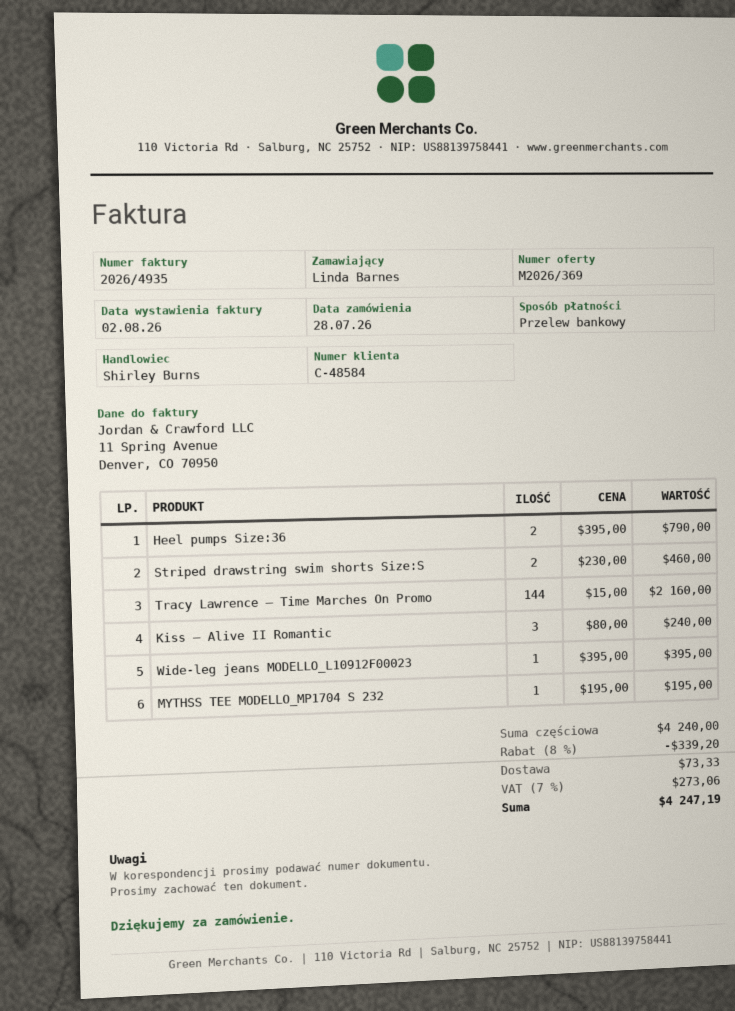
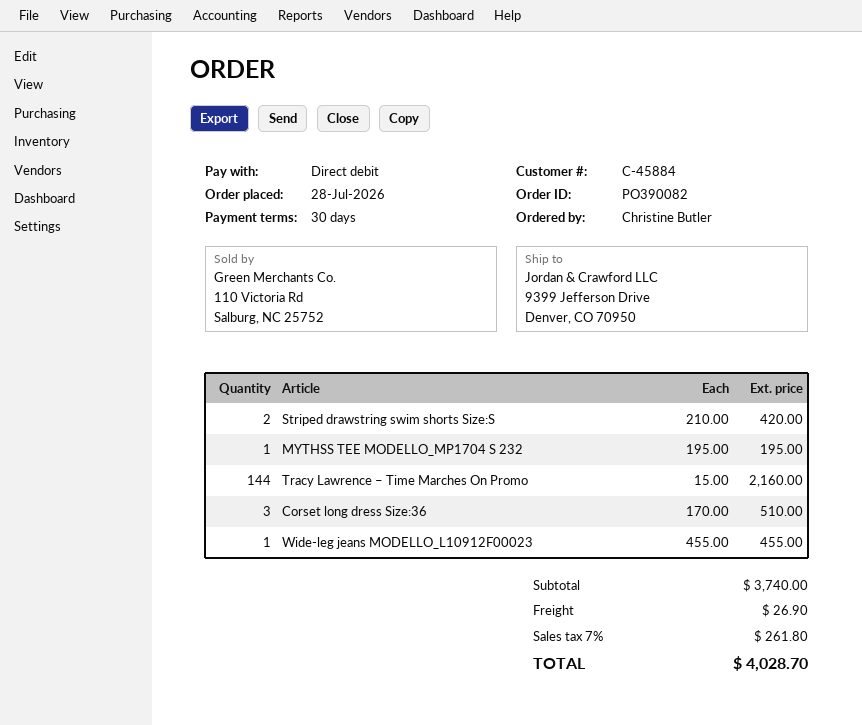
customer number: C-48584 -> C-45884
ordered by: Linda Barnes -> Christine Butler
payment method: bank transfer -> direct debit
Heel pumps Size:36: 2 x 395.00 = 790.00 -> none
Striped drawstring swim shorts Size:S: 2 x 230.00 = 460.00 -> 2 x 210.00 = 420.00
Kiss – Alive II Romantic: 3 x 80.00 = 240.00 -> none
Wide-leg jeans MODELLO_L10912F00023: 1 x 395.00 = 395.00 -> 1 x 455.00 = 455.00
Corset long dress Size:36: none -> 3 x 170.00 = 510.00
subtotal: 4240.00 -> 3740.00
discount: 8% = 339.20 -> none
shipping: 73.33 -> 26.90
tax: 7% = 273.06 -> 7% = 261.80
total: 4247.19 -> 4028.70

